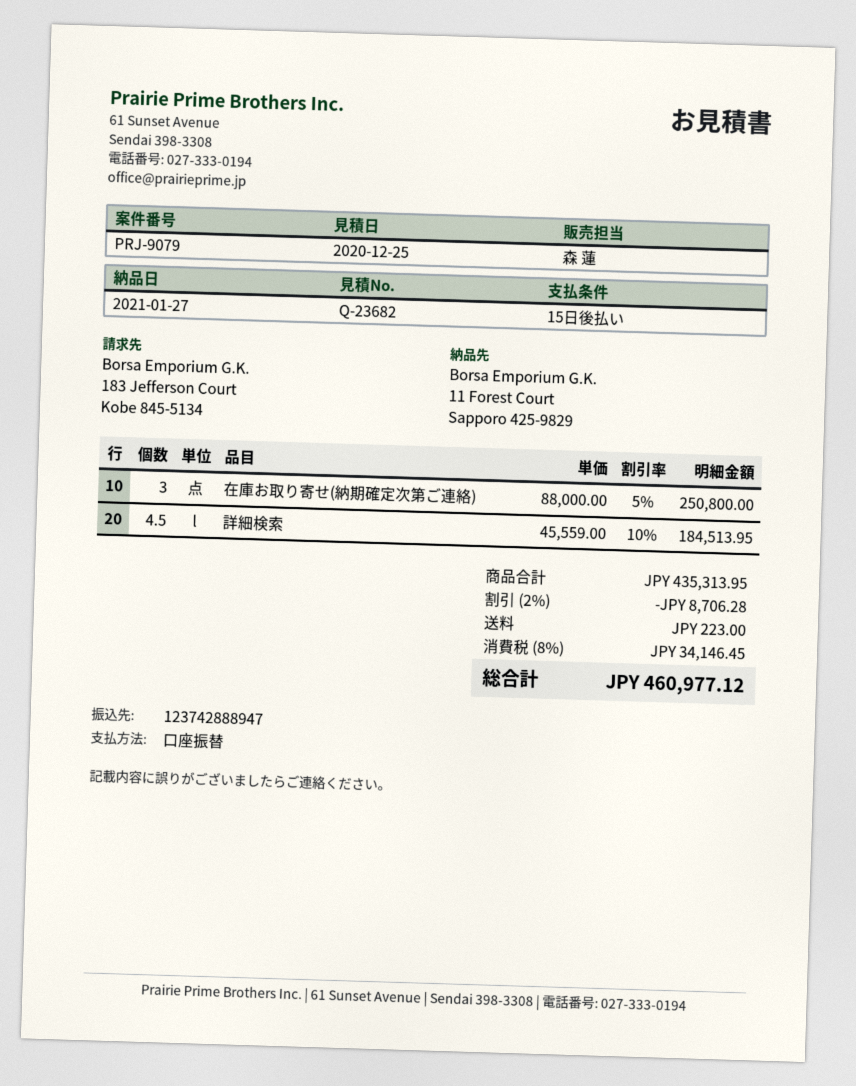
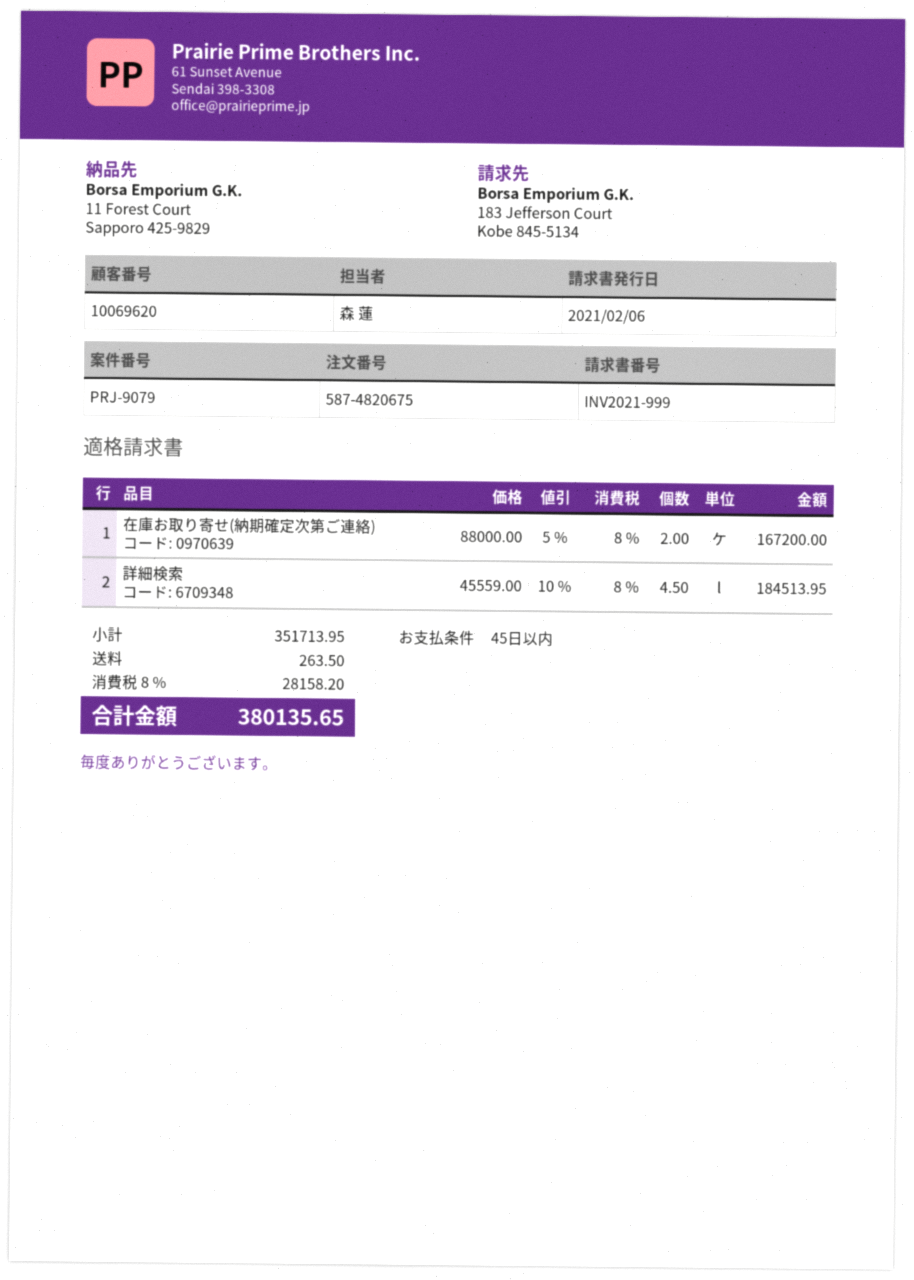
payment terms: 15 days -> 45 days
在庫お取り寄せ(納期確定次第ご連絡): 3 x 88000.00 - 5% = 250800.00 -> 2 x 88000.00 - 5% = 167200.00
subtotal: 435313.95 -> 351713.95
discount: 2% = 8706.28 -> none
shipping: 223.00 -> 263.50
tax: 8% = 34146.45 -> 8% = 28158.20
total: 460977.12 -> 380135.65

